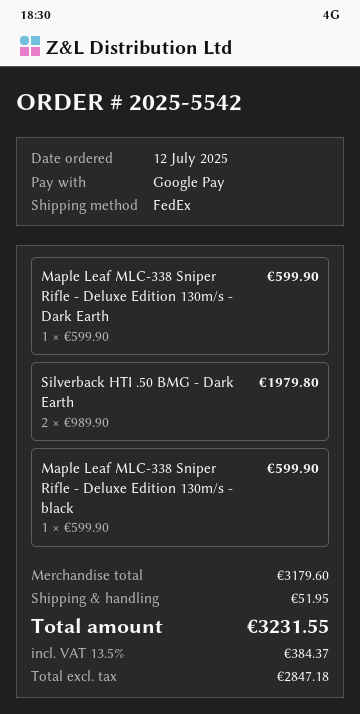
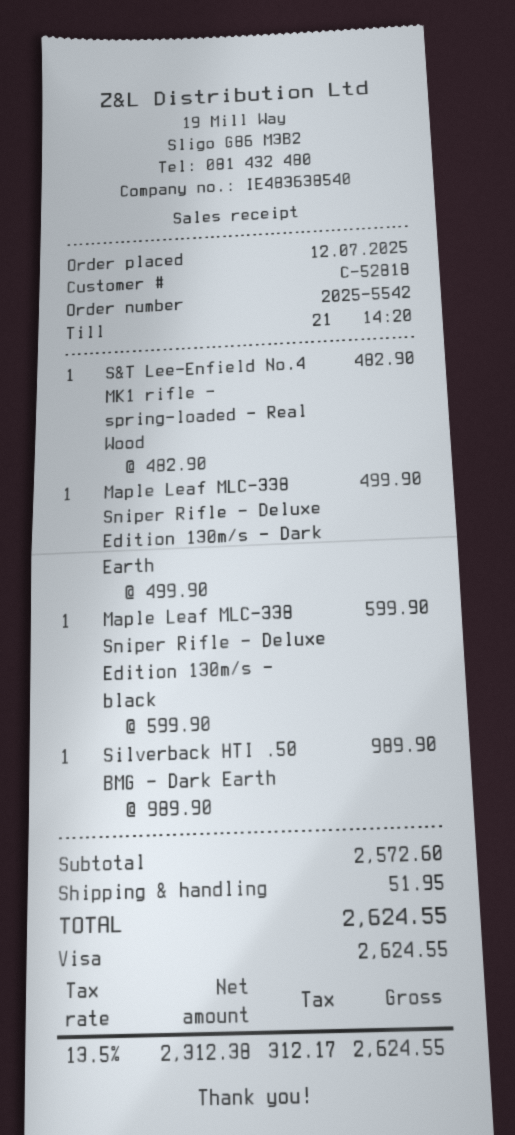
payment method: Google Pay -> Visa
Maple Leaf MLC-338 Sniper Rifle - Deluxe Edition 130m/s - Dark Earth: 1 x 599.90 = 599.90 -> 1 x 499.90 = 499.90
Silverback HTI .50 BMG - Dark Earth: 2 x 989.90 = 1979.80 -> 1 x 989.90 = 989.90
S&T Lee-Enfield No.4 MK1 rifle - spring-loaded - Real Wood: none -> 1 x 482.90 = 482.90
subtotal: 3179.60 -> 2572.60
net: 2847.18 -> 2312.38
tax: 13.5% = 384.37 -> 13.5% = 312.17
total: 3231.55 -> 2624.55

